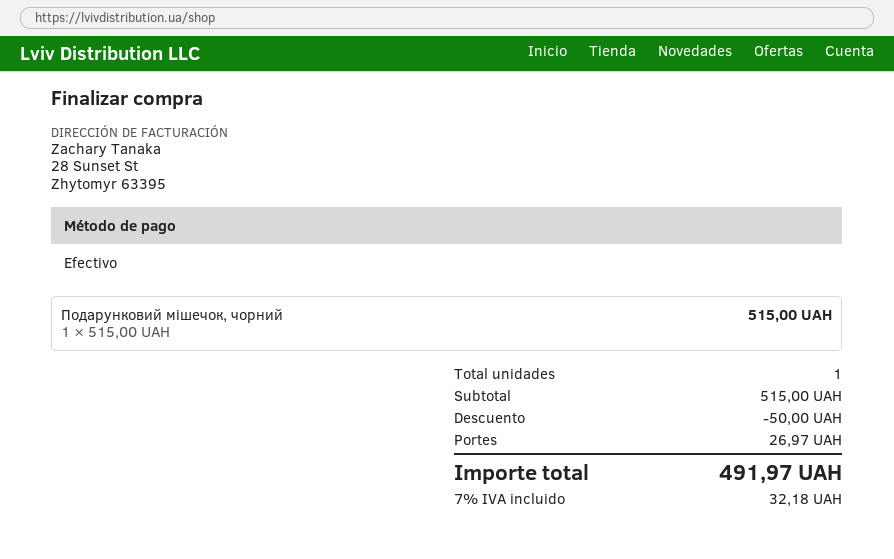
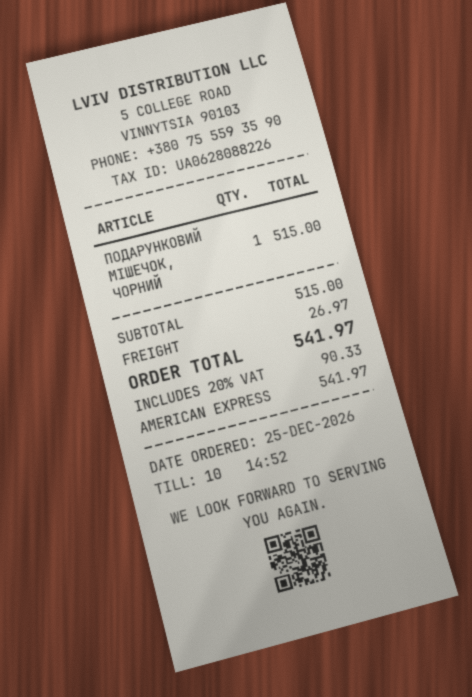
payment method: cash -> American Express
discount: 50.00 -> none
tax: 7% = 32.18 -> 20% = 90.33
total: 491.97 -> 541.97

